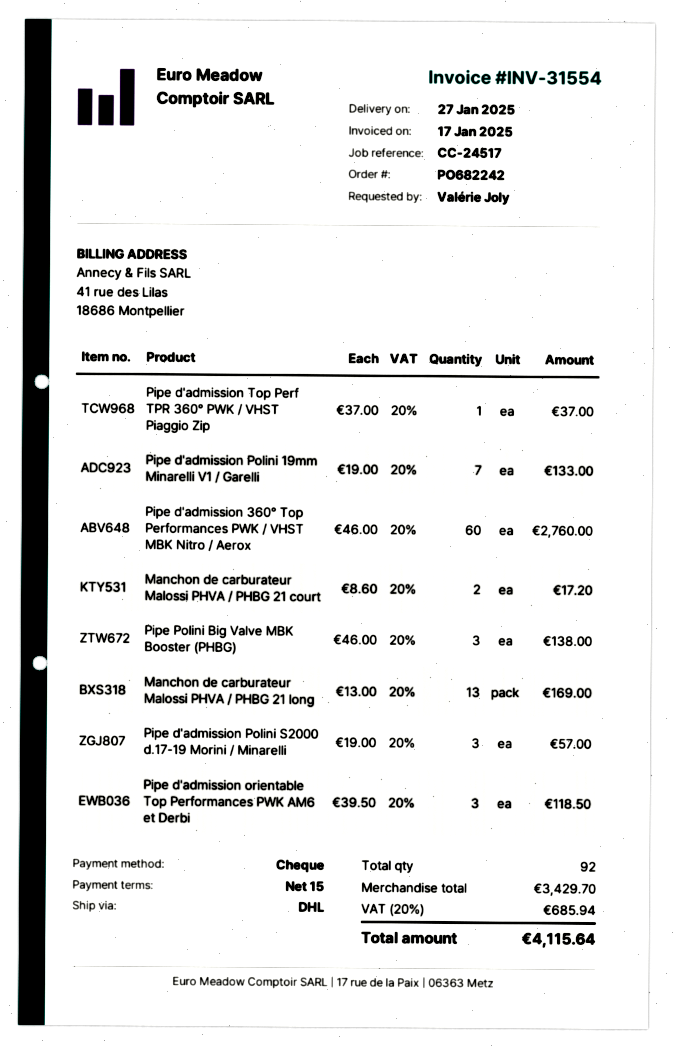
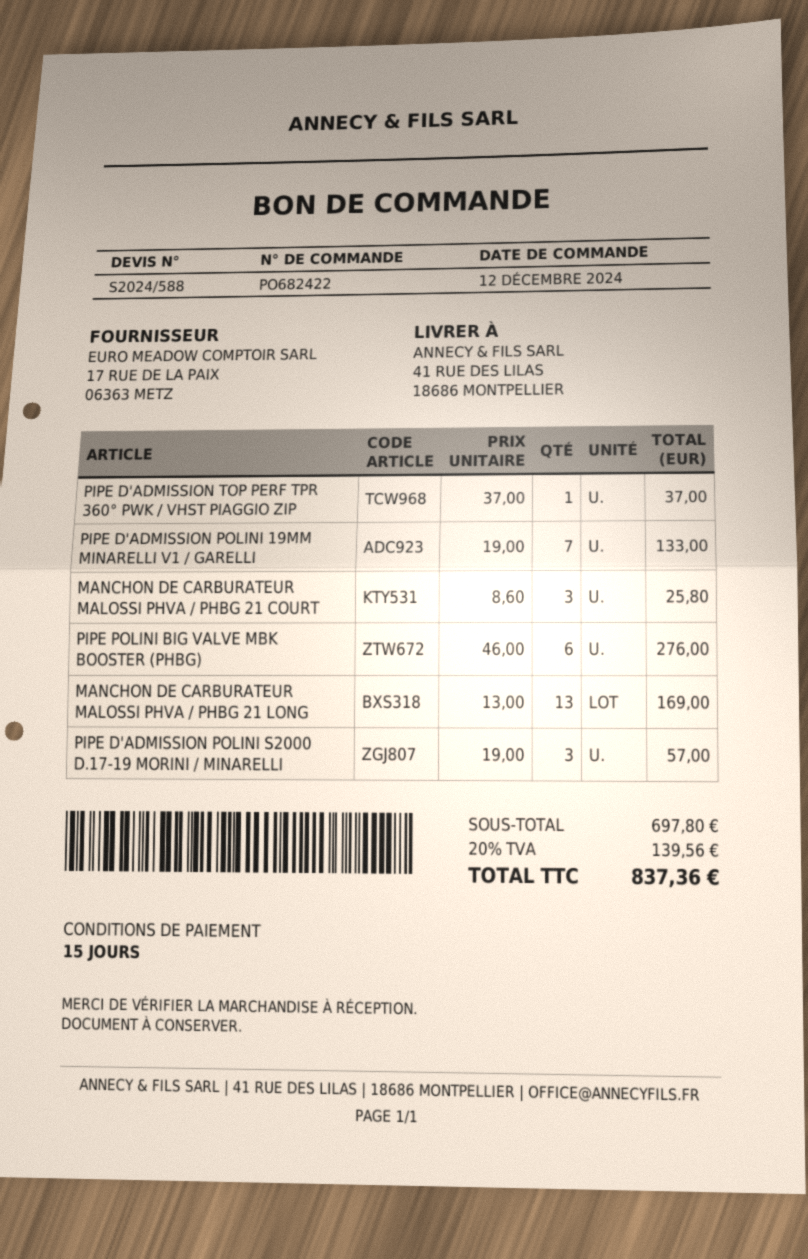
order number: PO682242 -> PO682422
Pipe d'admission 360° Top Performances PWK / VHST MBK Nitro / Aerox: 60 x 46.00 = 2760.00 -> none
Manchon de carburateur Malossi PHVA / PHBG 21 court: 2 x 8.60 = 17.20 -> 3 x 8.60 = 25.80
Pipe Polini Big Valve MBK Booster (PHBG): 3 x 46.00 = 138.00 -> 6 x 46.00 = 276.00
Pipe d'admission orientable Top Performances PWK AM6 et Derbi: 3 x 39.50 = 118.50 -> none
subtotal: 3429.70 -> 697.80
tax: 20% = 685.94 -> 20% = 139.56
total: 4115.64 -> 837.36

